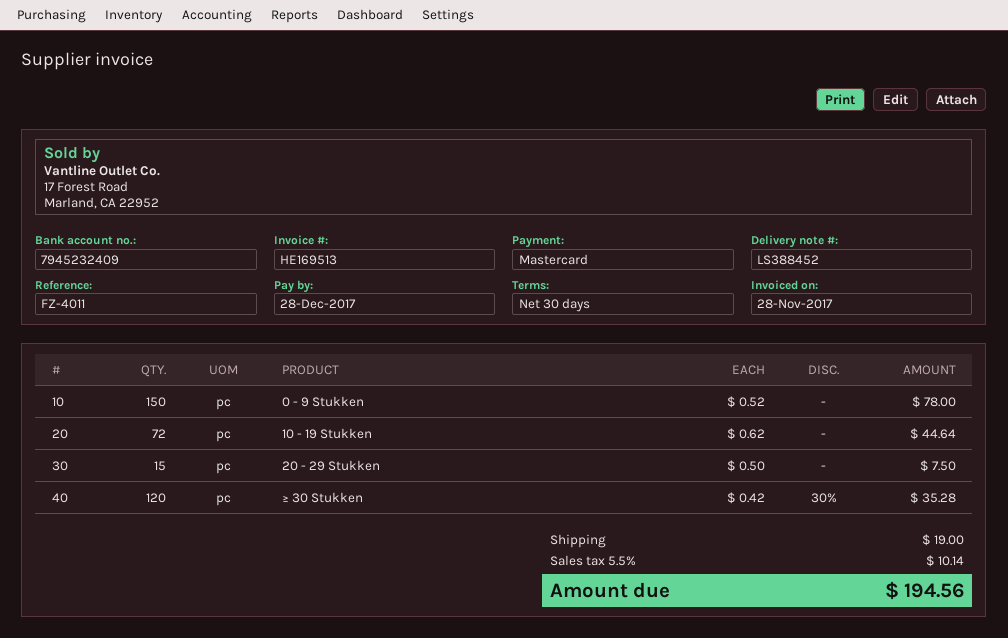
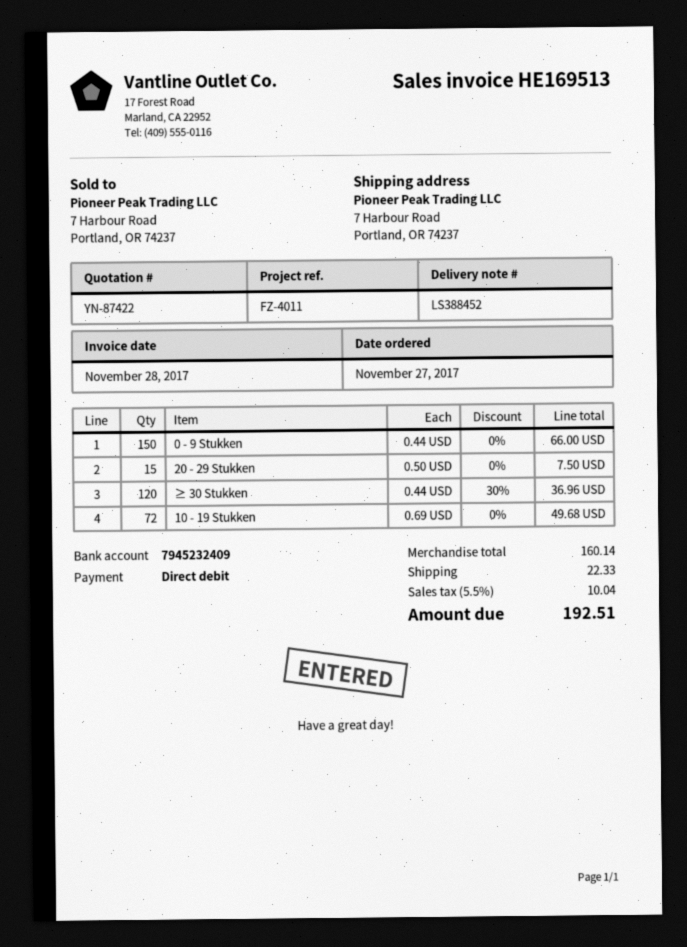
payment method: Mastercard -> direct debit
0 - 9 Stukken: 150 x 0.52 = 78.00 -> 150 x 0.44 = 66.00
10 - 19 Stukken: 72 x 0.62 = 44.64 -> 72 x 0.69 = 49.68
≥ 30 Stukken: 120 x 0.42 - 30% = 35.28 -> 120 x 0.44 - 30% = 36.96
shipping: 19.00 -> 22.33
tax: 5.5% = 10.14 -> 5.5% = 10.04
total: 194.56 -> 192.51

